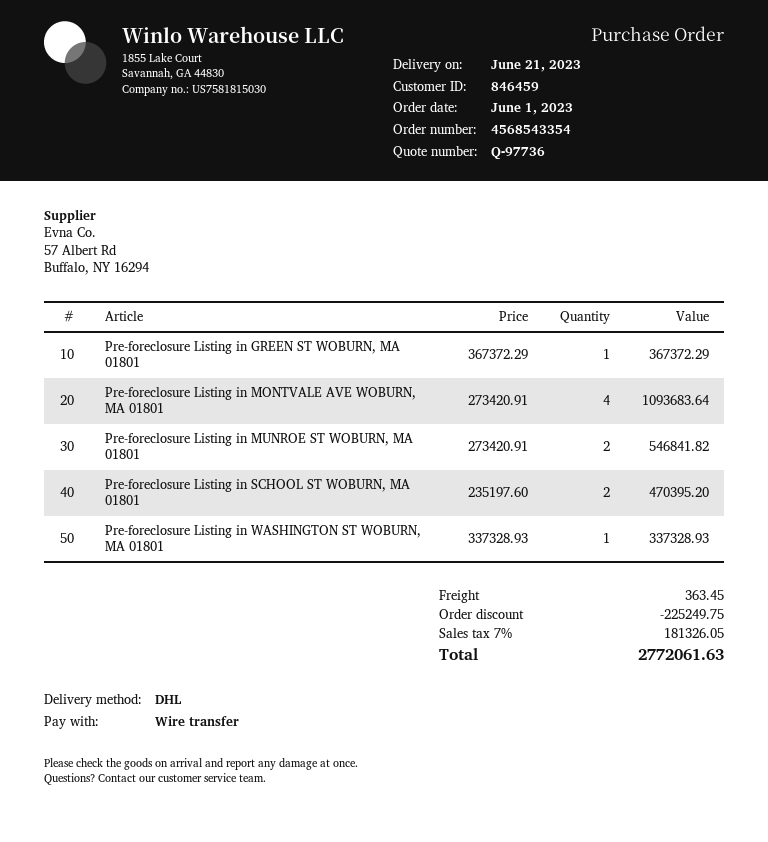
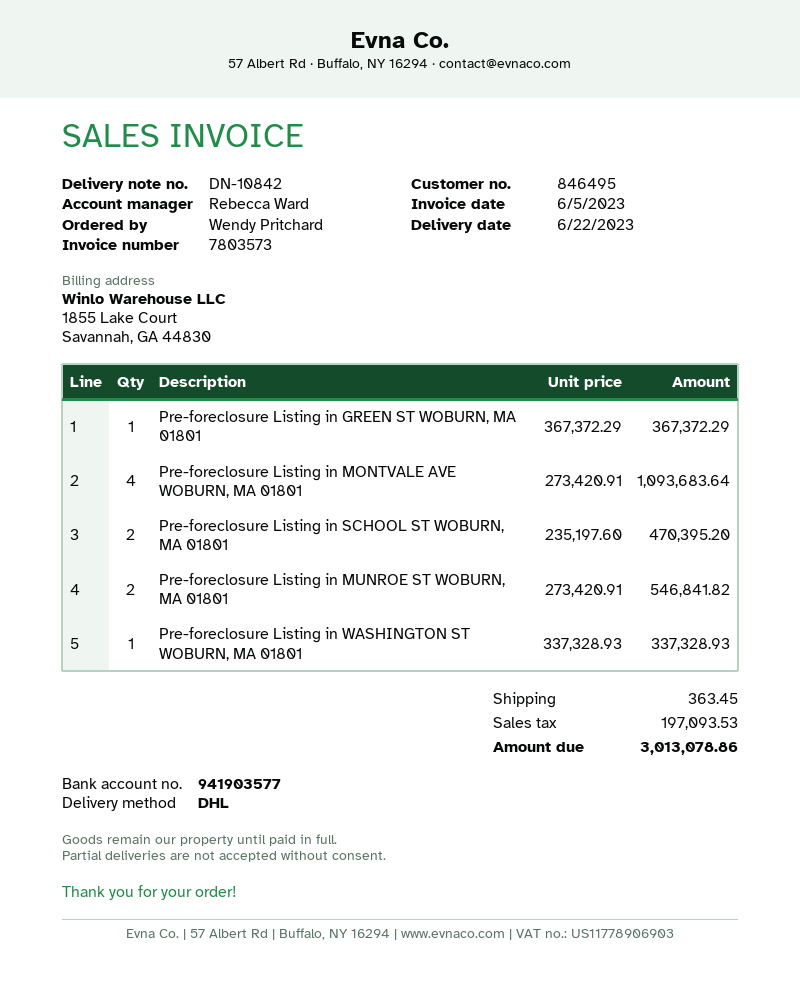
delivery date: 2023-06-21 -> 2023-06-22
customer number: 846459 -> 846495
discount: 225249.75 -> none
tax: 181326.05 -> 197093.53
total: 2772061.63 -> 3013078.86

